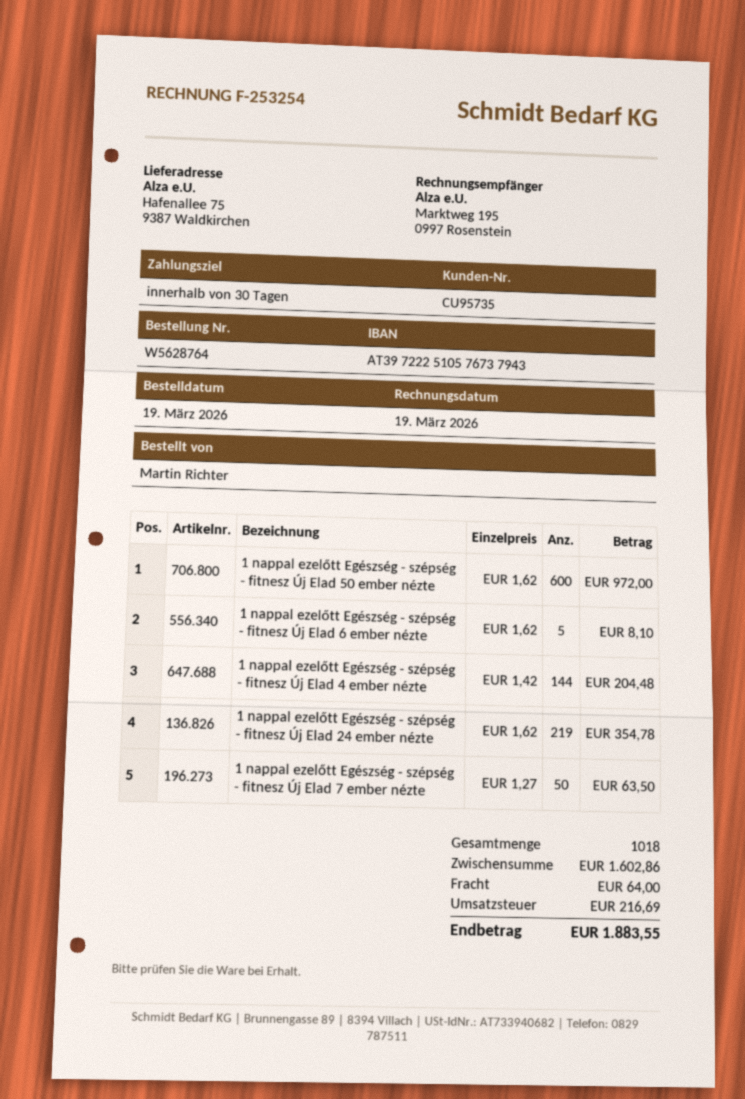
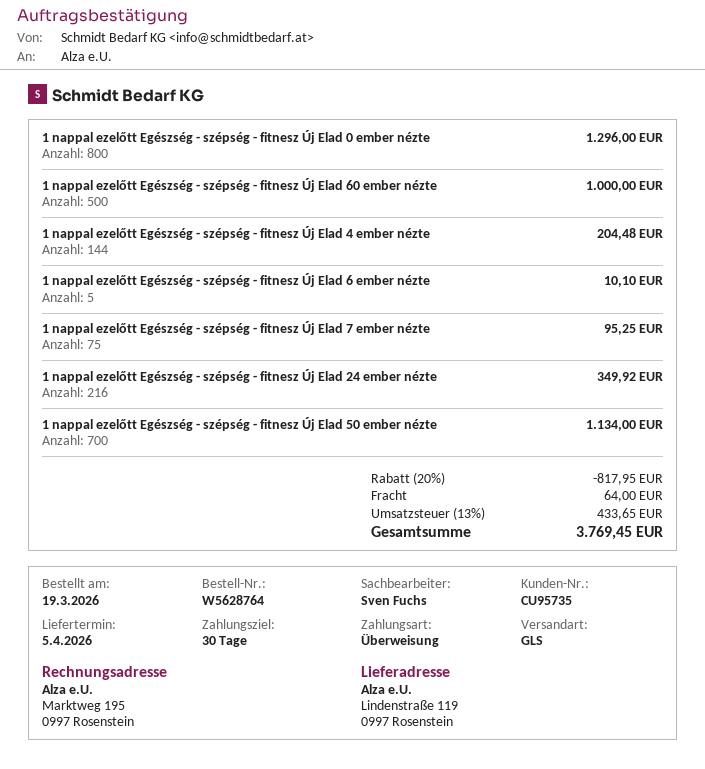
ship to: Hafenallee 75, 9387 Waldkirchen -> Lindenstraße 119, 0997 Rosenstein
1 nappal ezelőtt Egészség - szépség - fitnesz Új Elad 50 ember nézte: 600 for 972.00 -> 700 for 1134.00
1 nappal ezelőtt Egészség - szépség - fitnesz Új Elad 6 ember nézte: 5 for 8.10 -> 5 for 10.10
1 nappal ezelőtt Egészség - szépség - fitnesz Új Elad 24 ember nézte: 219 for 354.78 -> 216 for 349.92
1 nappal ezelőtt Egészség - szépség - fitnesz Új Elad 7 ember nézte: 50 for 63.50 -> 75 for 95.25
1 nappal ezelőtt Egészség - szépség - fitnesz Új Elad 0 ember nézte: none -> 800 for 1296.00
1 nappal ezelőtt Egészség - szépség - fitnesz Új Elad 60 ember nézte: none -> 500 for 1000.00
discount: none -> 20% = 817.95
tax: 216.69 -> 433.65
total: 1883.55 -> 3769.45

